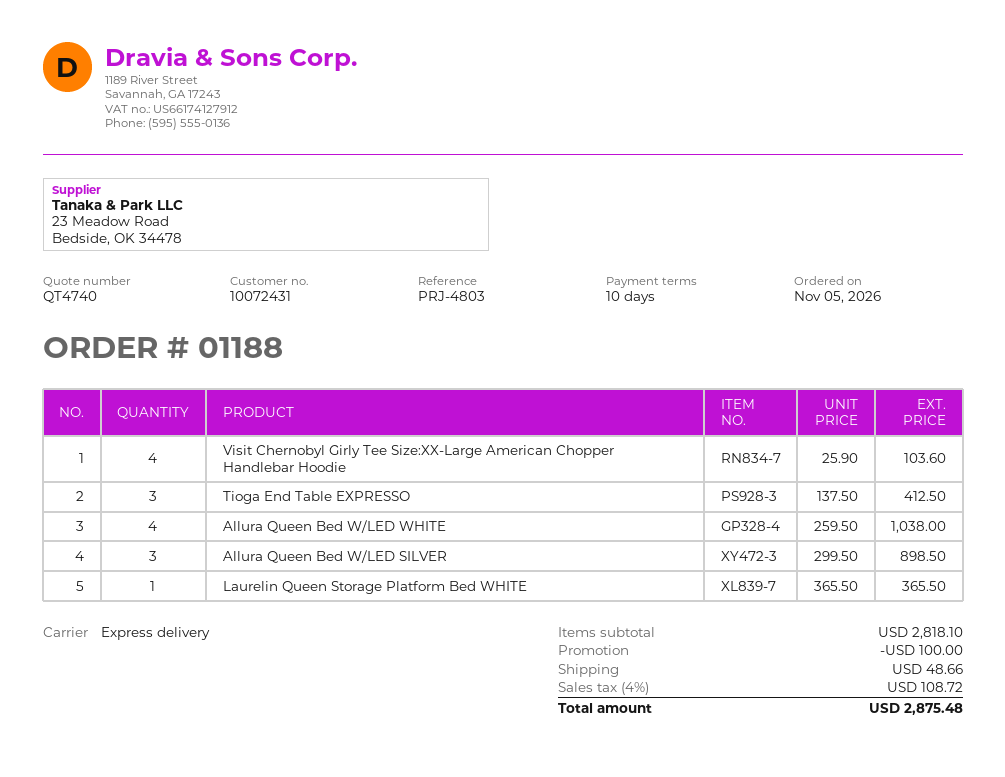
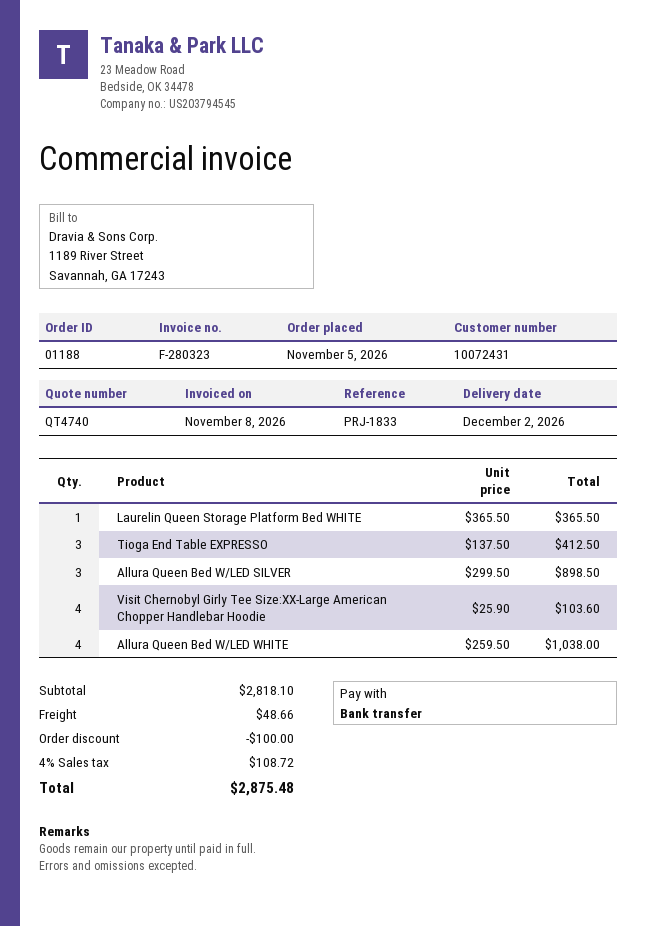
reference: PRJ-4803 -> PRJ-1833

